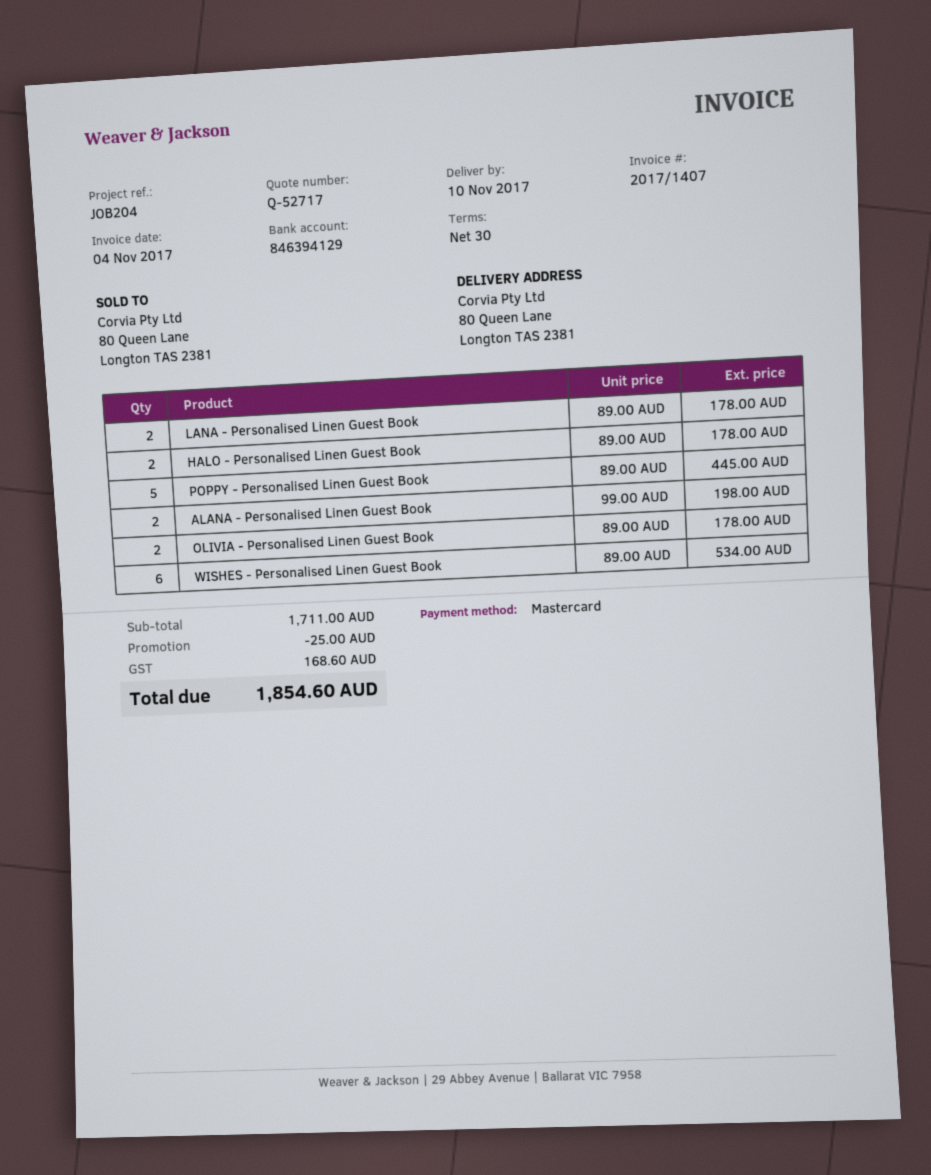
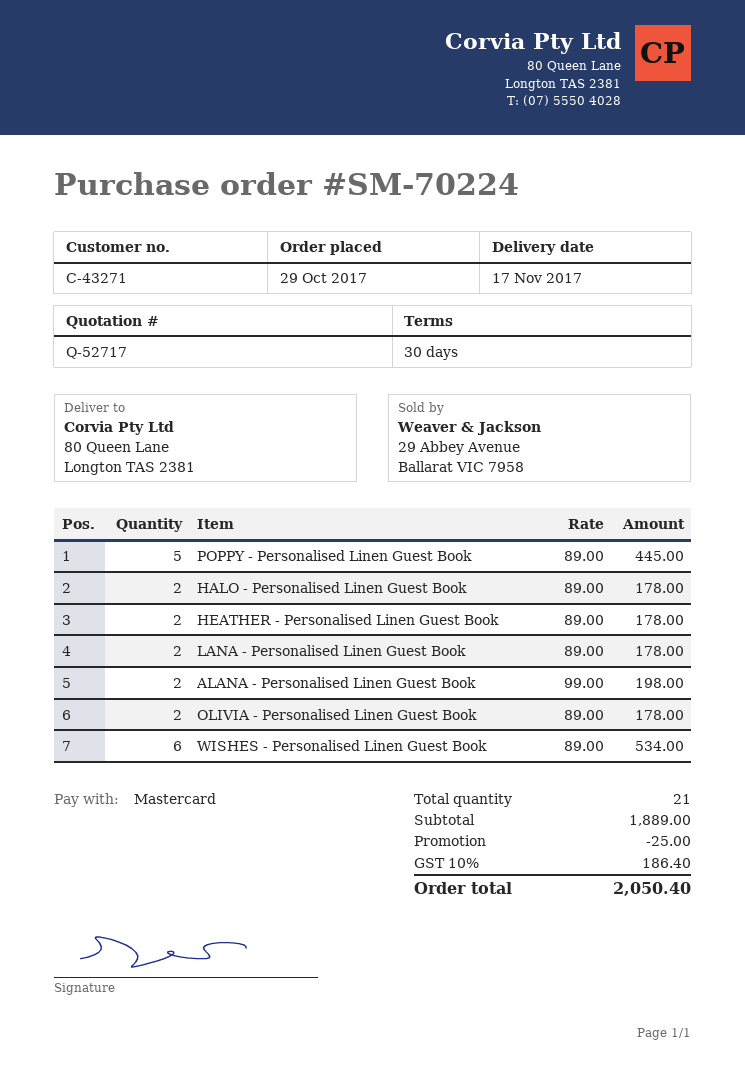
delivery date: 2017-11-10 -> 2017-11-17
HEATHER - Personalised Linen Guest Book: none -> 2 x 89.00 = 178.00
subtotal: 1711.00 -> 1889.00
tax: 168.60 -> 186.40
total: 1854.60 -> 2050.40

